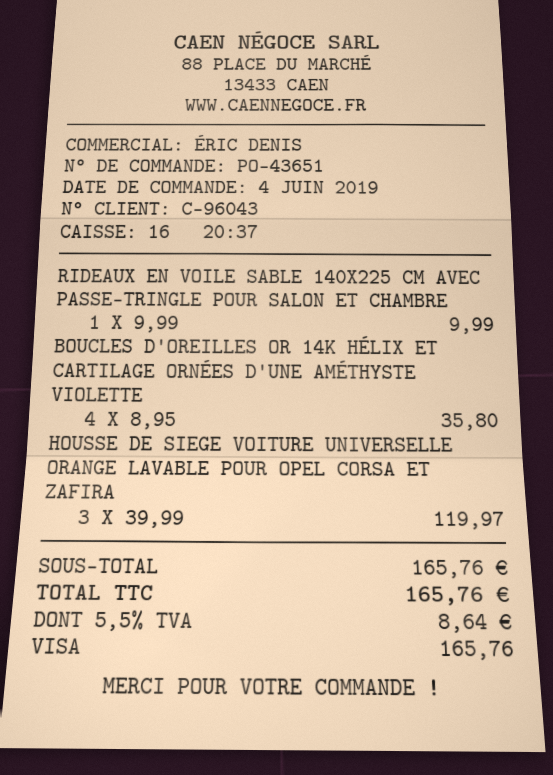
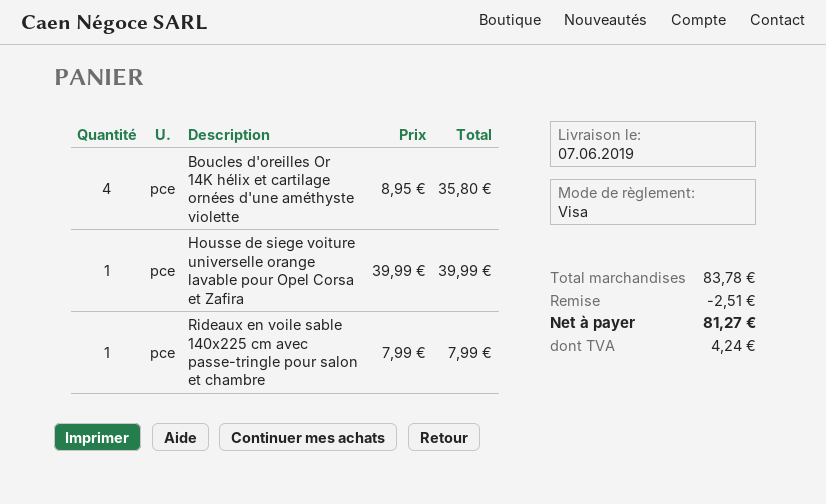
RIDEAUX EN VOILE SABLE 140X225 CM AVEC PASSE-TRINGLE POUR SALON ET CHAMBRE: 1 x 9.99 = 9.99 -> 1 x 7.99 = 7.99
HOUSSE DE SIEGE VOITURE UNIVERSELLE ORANGE LAVABLE POUR OPEL CORSA ET ZAFIRA: 3 x 39.99 = 119.97 -> 1 x 39.99 = 39.99
subtotal: 165.76 -> 83.78
discount: none -> 2.51
tax: 8.64 -> 4.24
total: 165.76 -> 81.27

